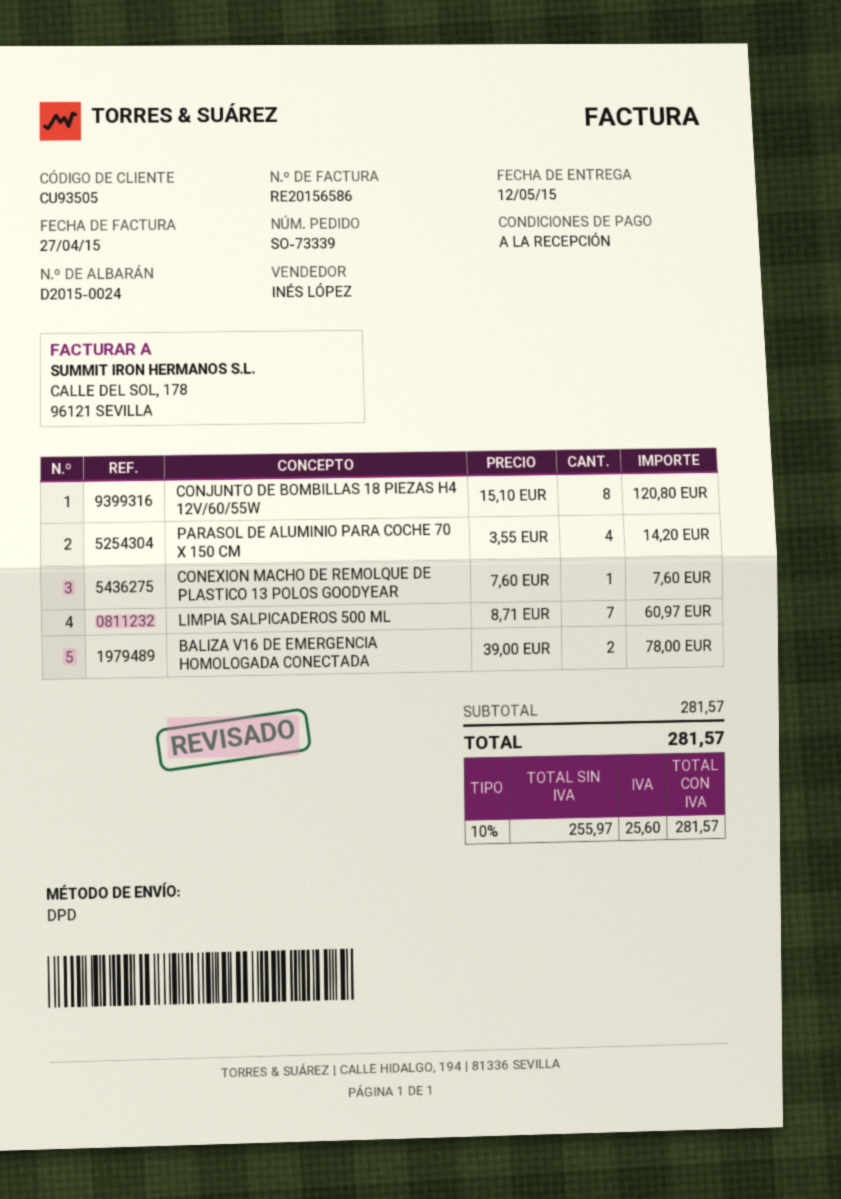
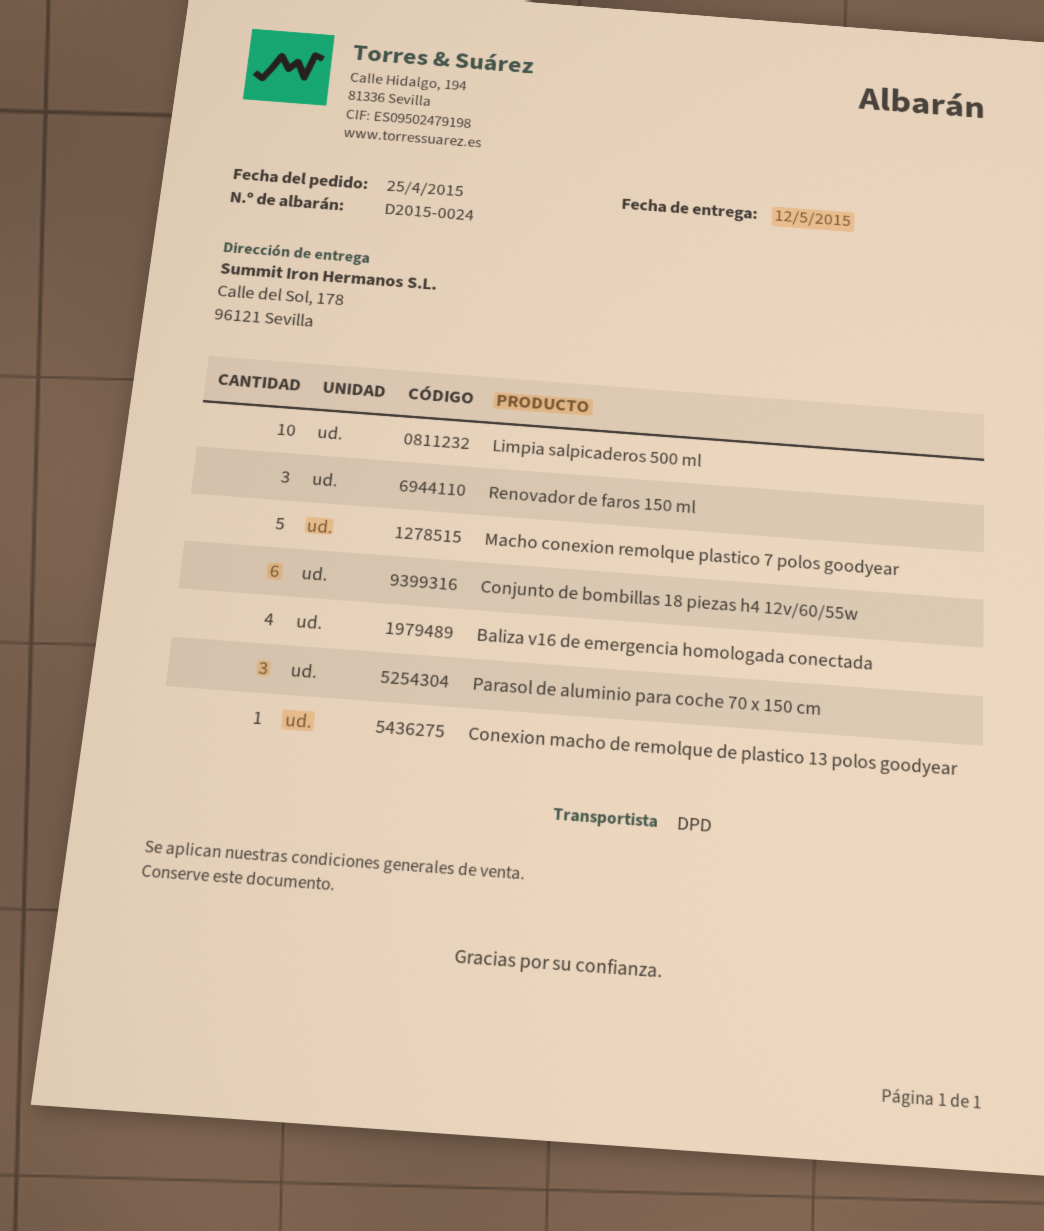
CONJUNTO DE BOMBILLAS 18 PIEZAS H4 12V/60/55W: 8 -> 6
PARASOL DE ALUMINIO PARA COCHE 70 X 150 CM: 4 -> 3
LIMPIA SALPICADEROS 500 ML: 7 -> 10
BALIZA V16 DE EMERGENCIA HOMOLOGADA CONECTADA: 2 -> 4
Renovador de faros 150 ml: none -> 3
Macho conexion remolque plastico 7 polos goodyear: none -> 5

